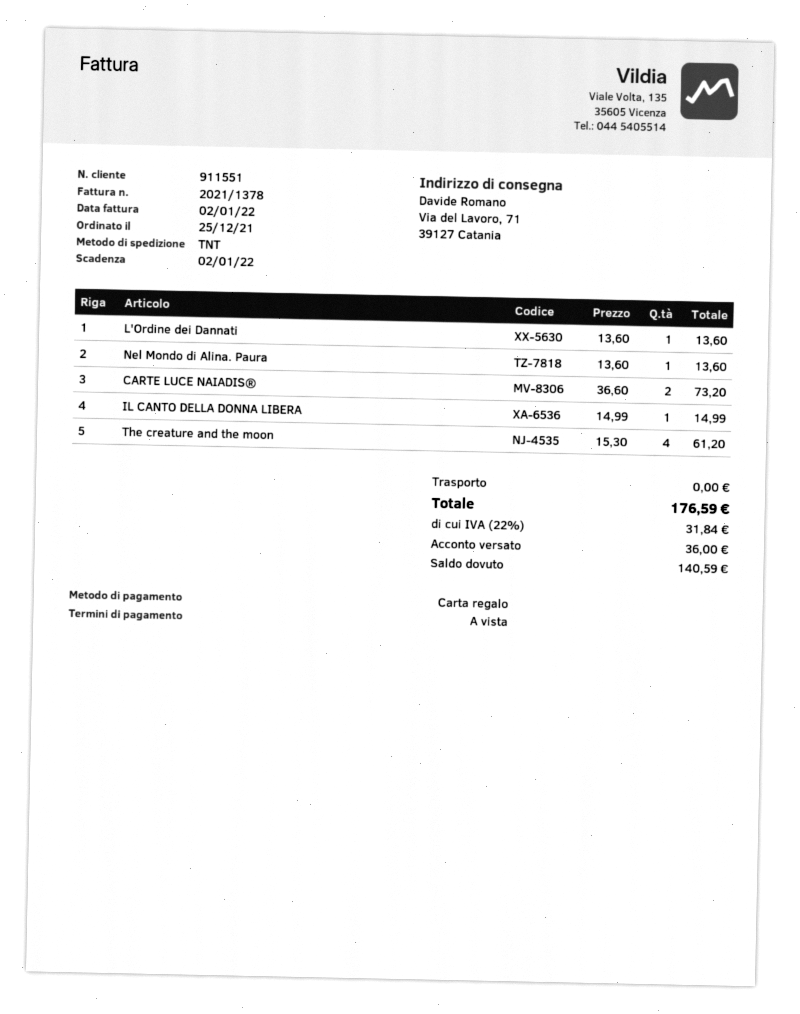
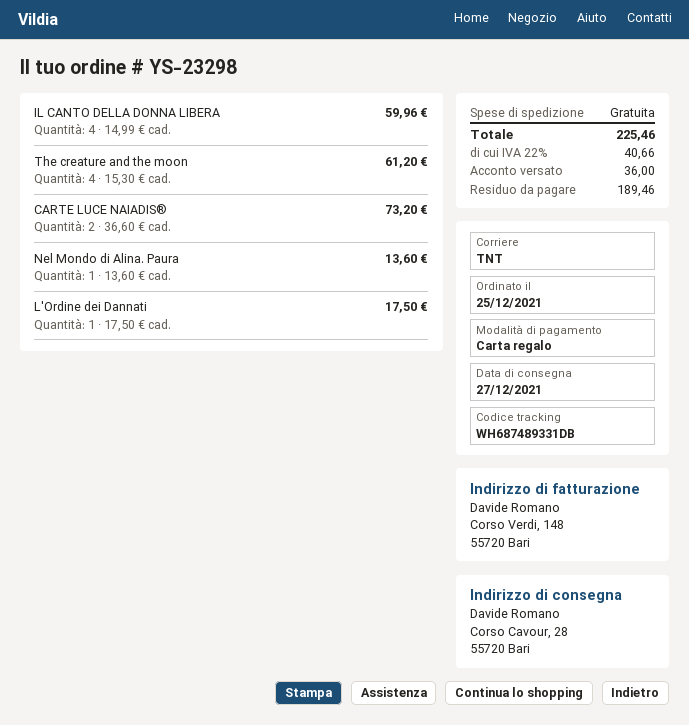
ship to: Via del Lavoro, 71, 39127 Catania -> Corso Cavour, 28, 55720 Bari
L'Ordine dei Dannati: 1 x 13.60 = 13.60 -> 1 x 17.50 = 17.50
IL CANTO DELLA DONNA LIBERA: 1 x 14.99 = 14.99 -> 4 x 14.99 = 59.96
tax: 22% = 31.84 -> 22% = 40.66
total: 176.59 -> 225.46
balance: 140.59 -> 189.46

